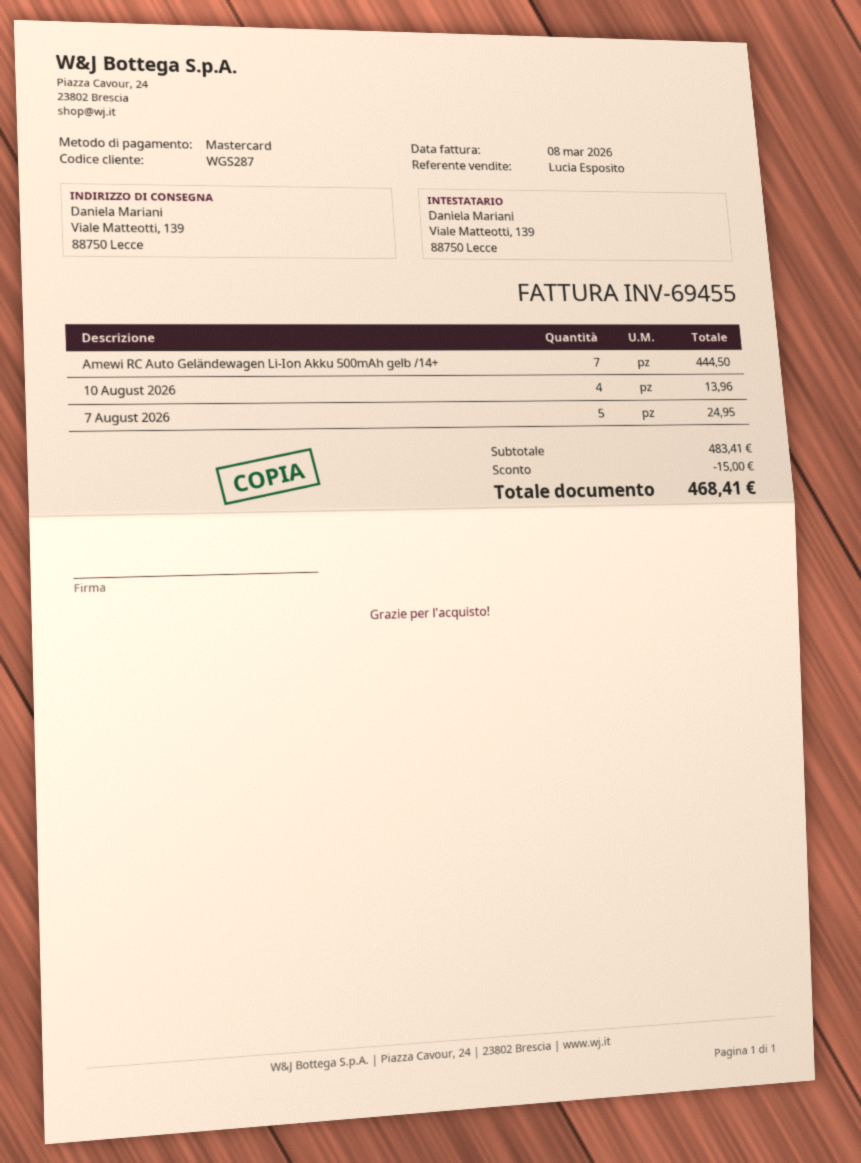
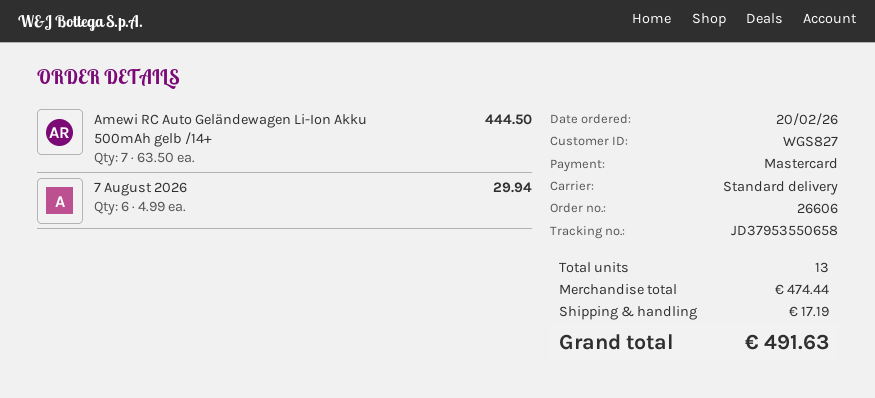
customer number: WGS287 -> WGS827
10 August 2026: 4 for 13.96 -> none
7 August 2026: 5 for 24.95 -> 6 for 29.94
subtotal: 483.41 -> 474.44
discount: 15.00 -> none
shipping: none -> 17.19
total: 468.41 -> 491.63

